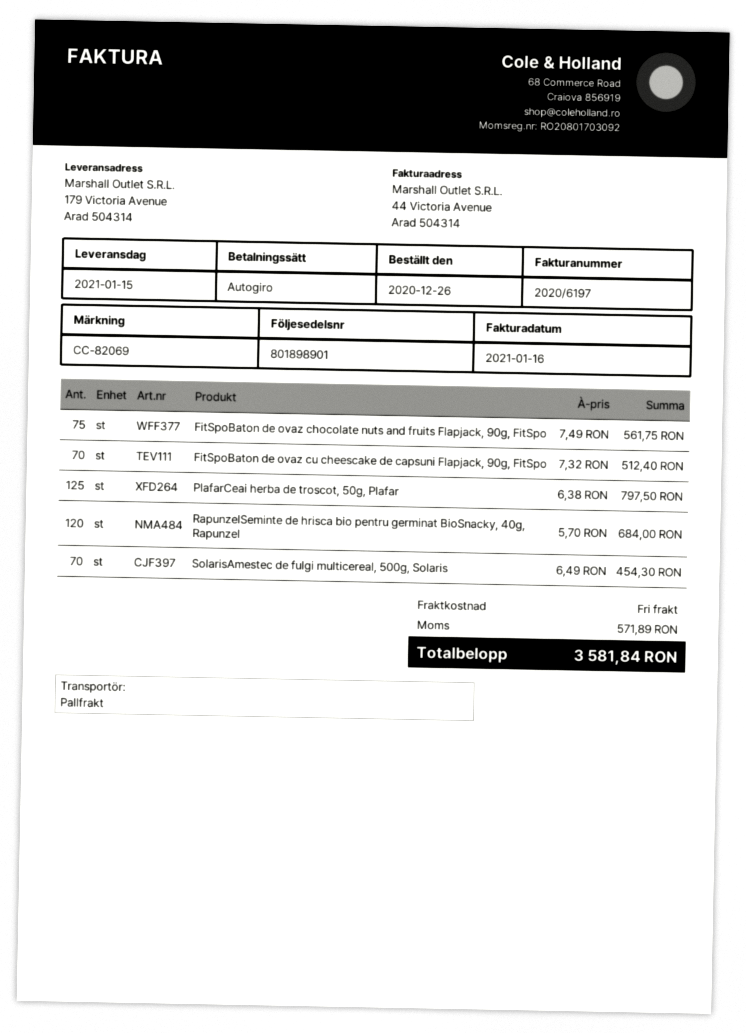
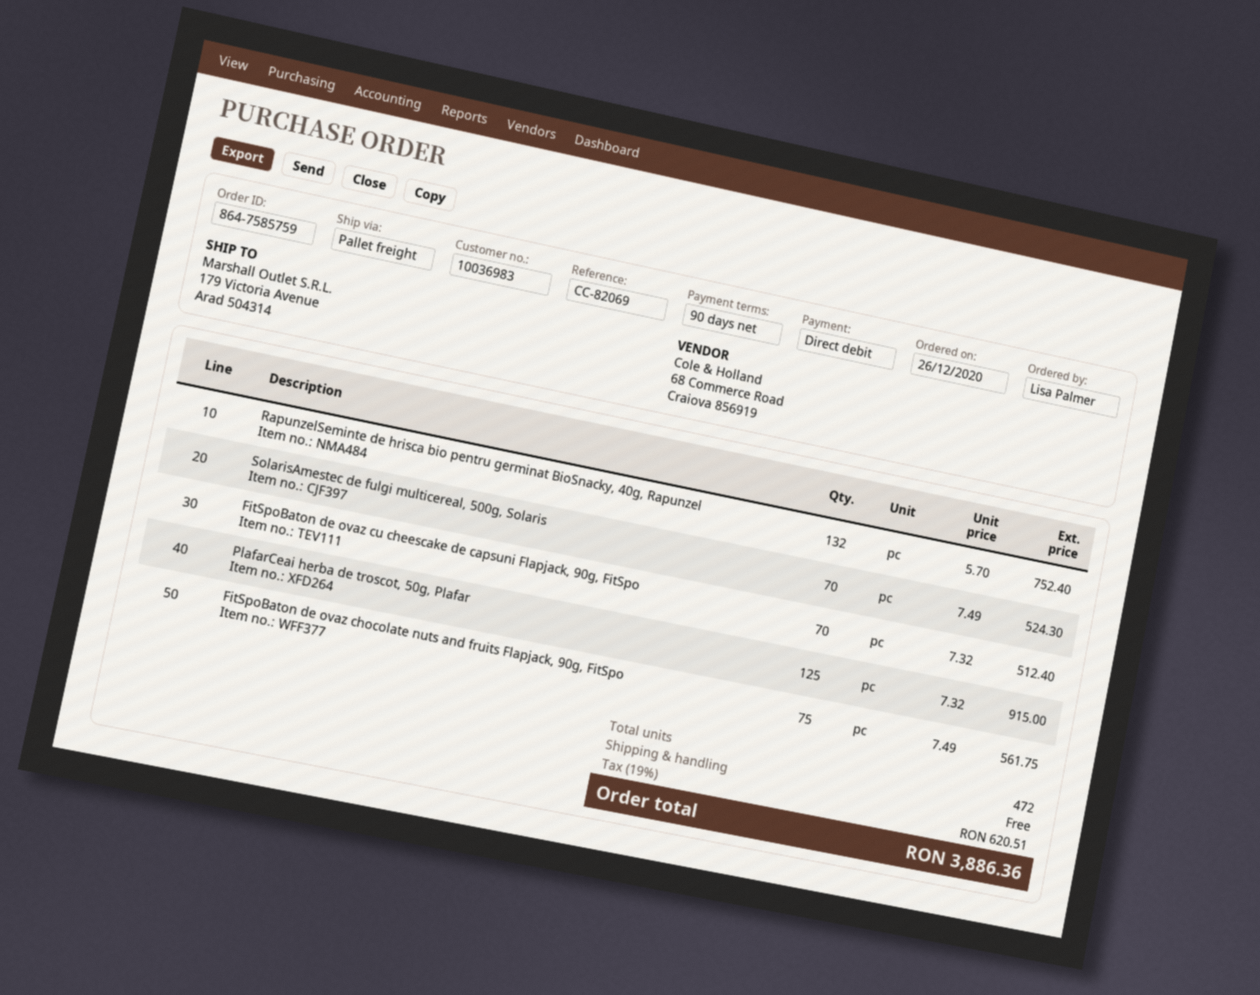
PlafarCeai herba de troscot, 50g, Plafar: 125 x 6.38 = 797.50 -> 125 x 7.32 = 915.00
RapunzelSeminte de hrisca bio pentru germinat BioSnacky, 40g, Rapunzel: 120 x 5.70 = 684.00 -> 132 x 5.70 = 752.40
SolarisAmestec de fulgi multicereal, 500g, Solaris: 70 x 6.49 = 454.30 -> 70 x 7.49 = 524.30
tax: 571.89 -> 620.51
total: 3581.84 -> 3886.36

